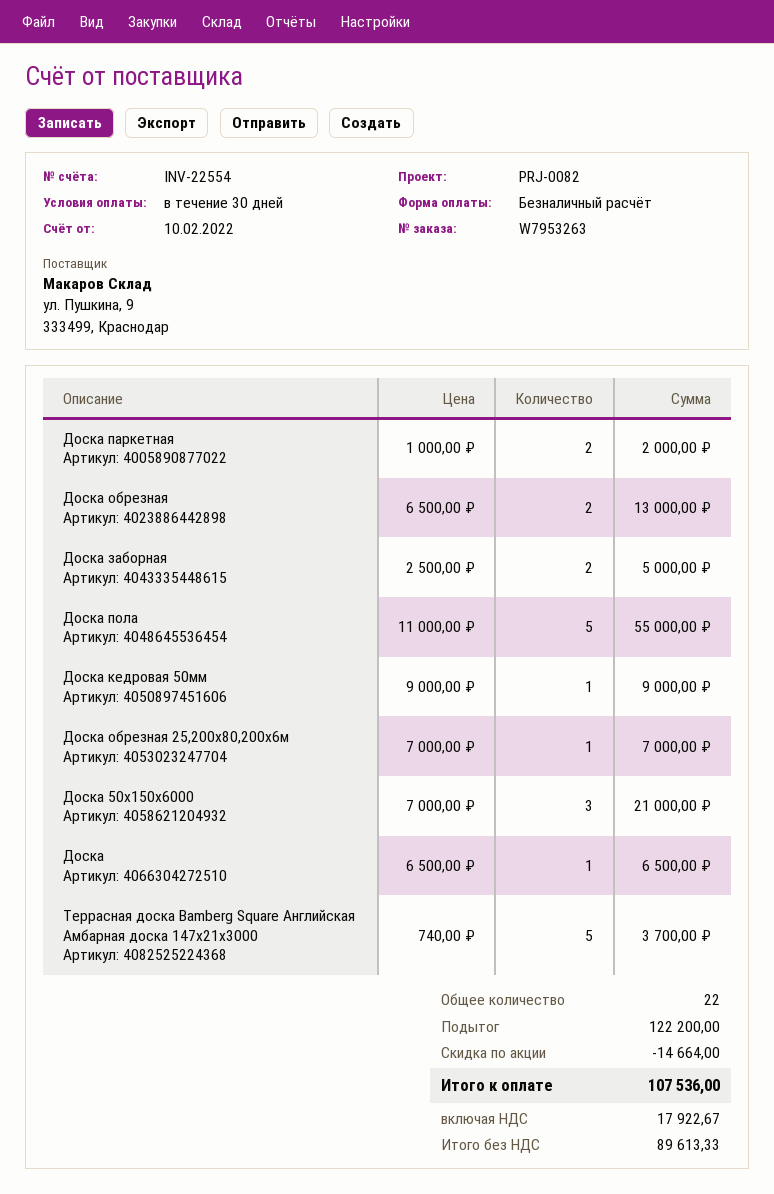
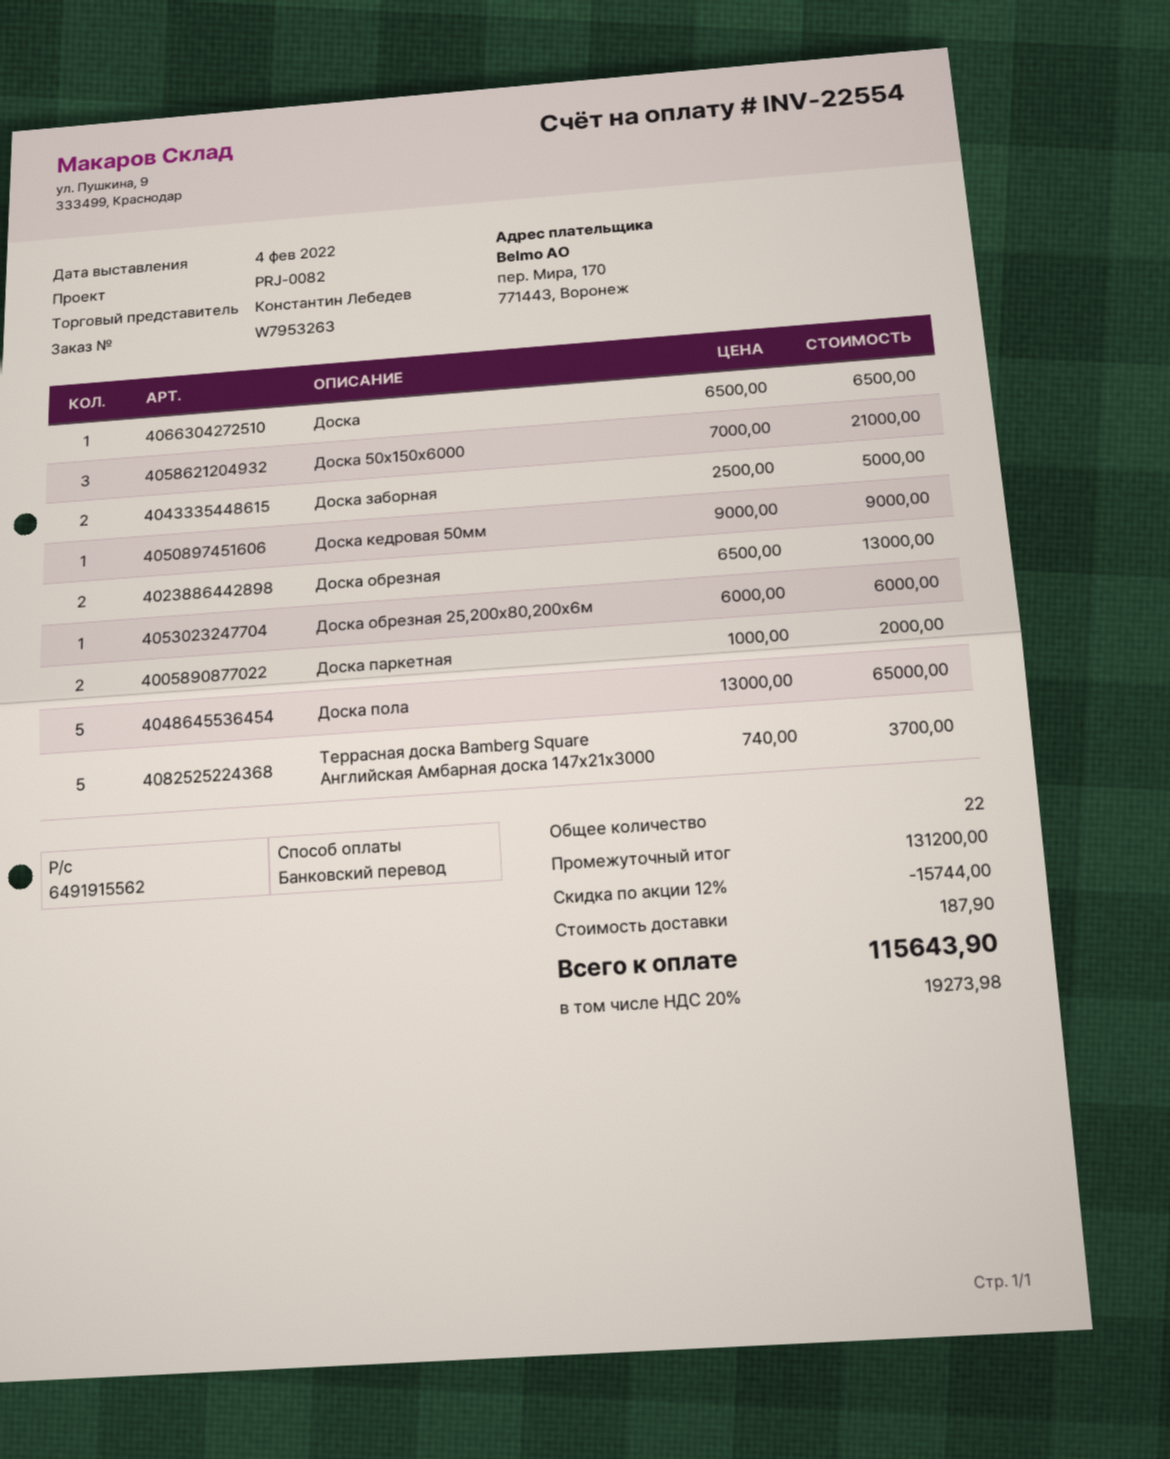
invoice date: 2022-02-10 -> 2022-02-04
Доска пола: 5 x 11000.00 = 55000.00 -> 5 x 13000.00 = 65000.00
Доска обрезная 25,200х80,200х6м: 1 x 7000.00 = 7000.00 -> 1 x 6000.00 = 6000.00
subtotal: 122200.00 -> 131200.00
discount: 14664.00 -> 15744.00
shipping: none -> 187.90
tax: 17922.67 -> 19273.98
total: 107536.00 -> 115643.90

